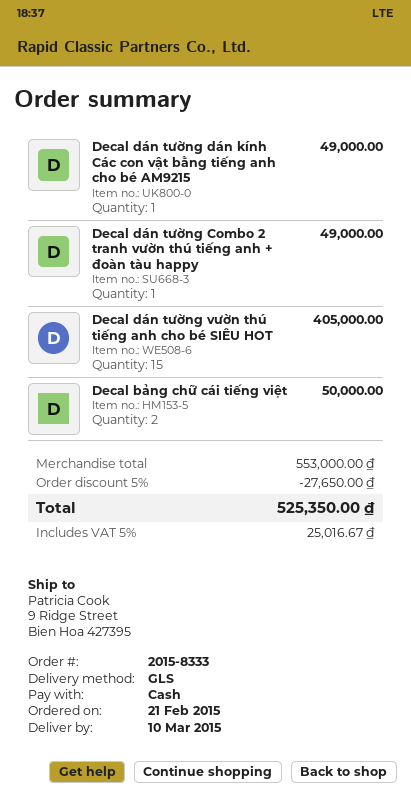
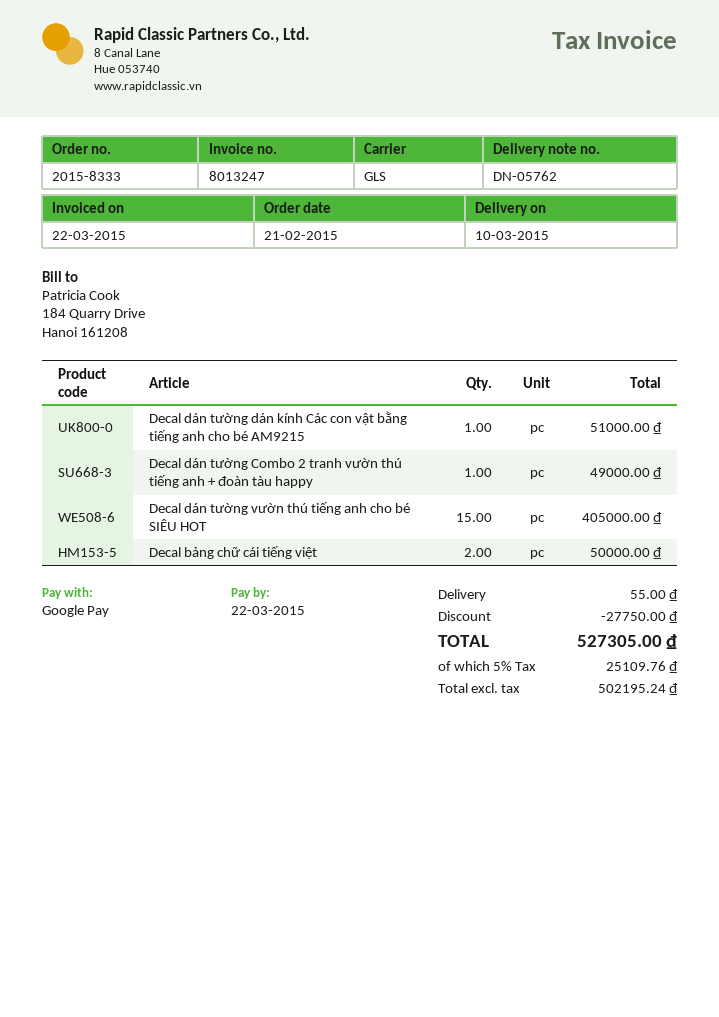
payment method: cash -> Google Pay
Decal dán tường dán kính Các con vật bằng tiếng anh cho bé AM9215: 1 for 49000.00 -> 1 for 51000.00
discount: 27650.00 -> 27750.00
shipping: none -> 55.00
tax: 5% = 25016.67 -> 5% = 25109.76
total: 525350.00 -> 527305.00

